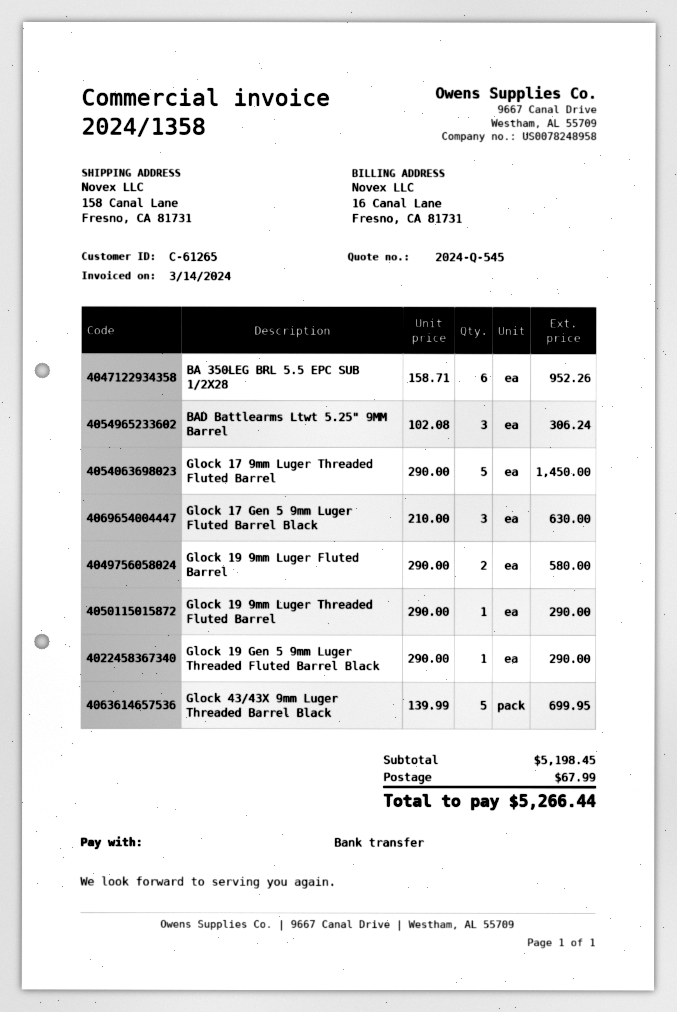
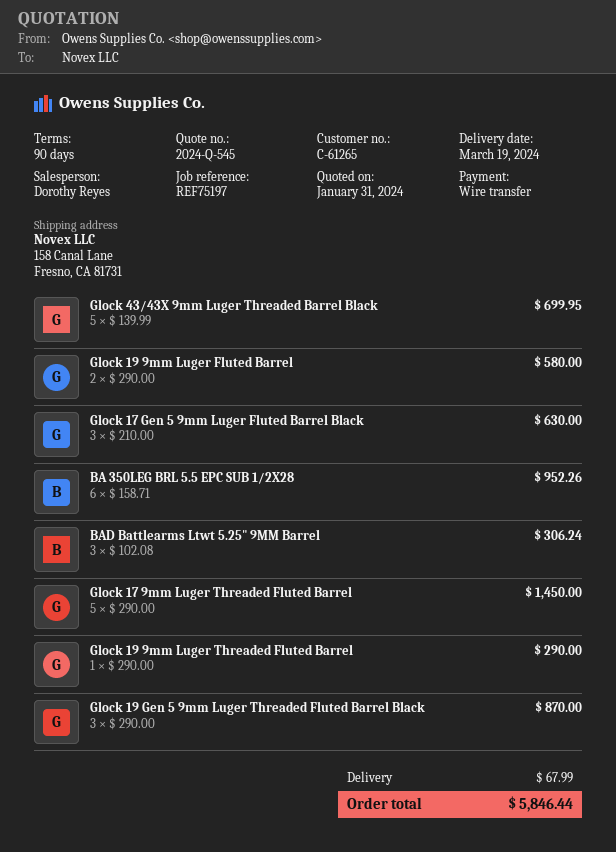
Glock 19 Gen 5 9mm Luger Threaded Fluted Barrel Black: 1 x 290.00 = 290.00 -> 3 x 290.00 = 870.00
total: 5266.44 -> 5846.44

